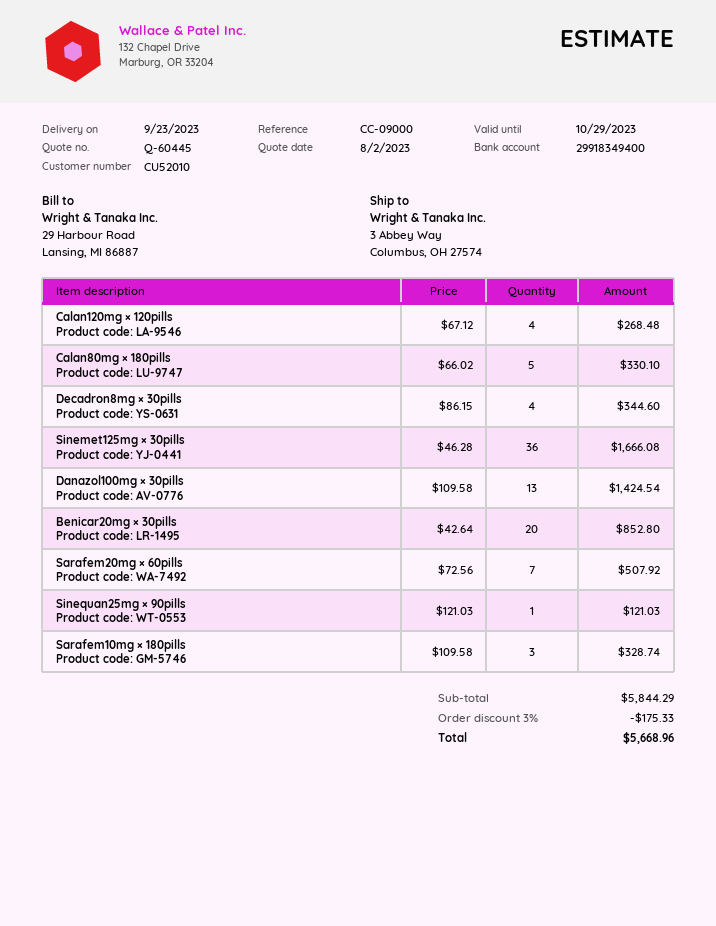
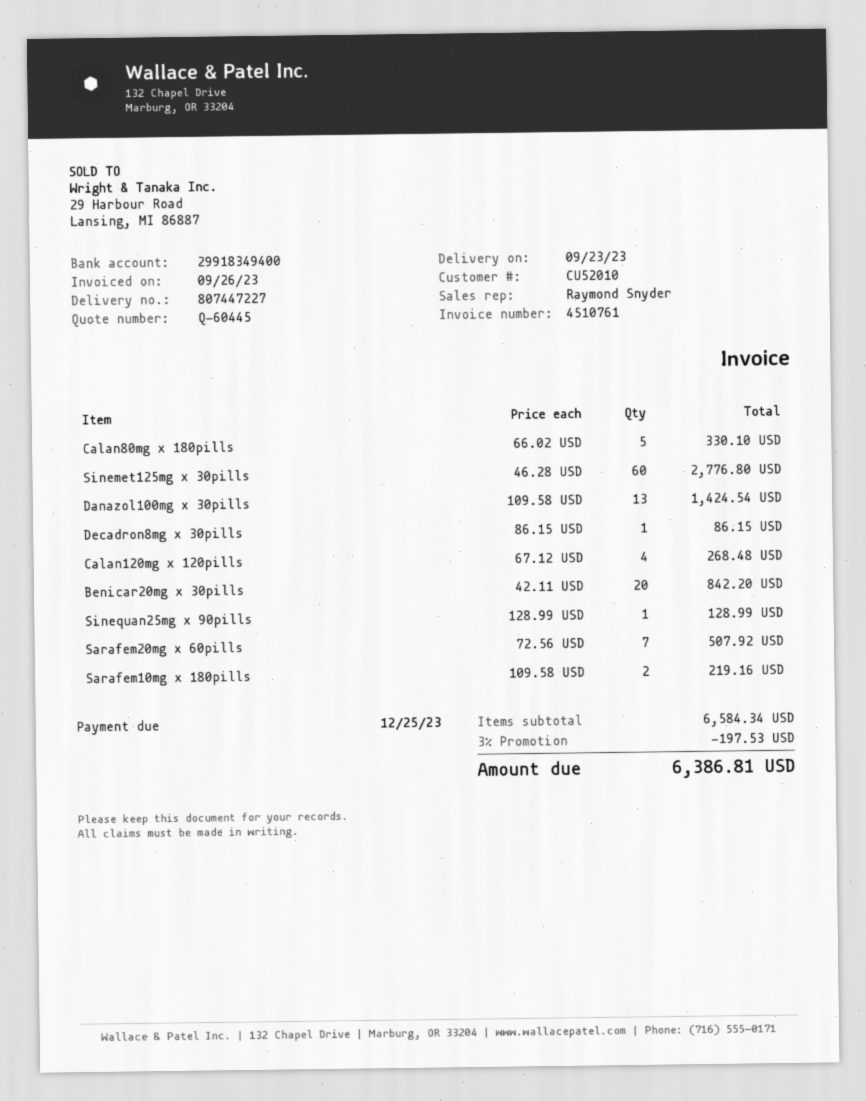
Decadron8mg × 30pills: 4 x 86.15 = 344.60 -> 1 x 86.15 = 86.15
Sinemet125mg × 30pills: 36 x 46.28 = 1666.08 -> 60 x 46.28 = 2776.80
Benicar20mg × 30pills: 20 x 42.64 = 852.80 -> 20 x 42.11 = 842.20
Sinequan25mg × 90pills: 1 x 121.03 = 121.03 -> 1 x 128.99 = 128.99
Sarafem10mg × 180pills: 3 x 109.58 = 328.74 -> 2 x 109.58 = 219.16
subtotal: 5844.29 -> 6584.34
discount: 3% = 175.33 -> 3% = 197.53
total: 5668.96 -> 6386.81

